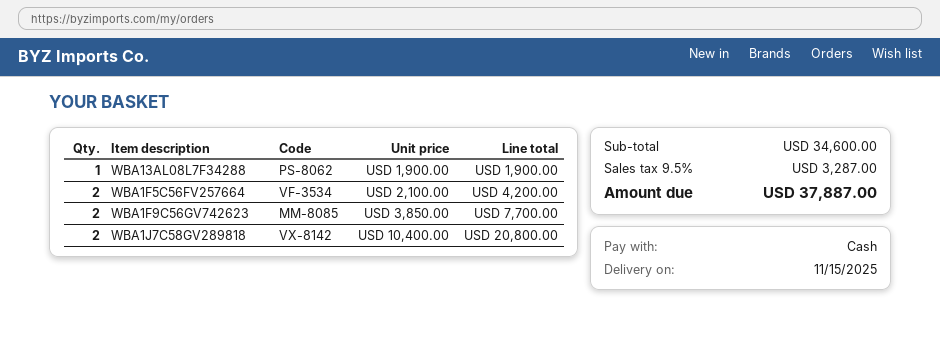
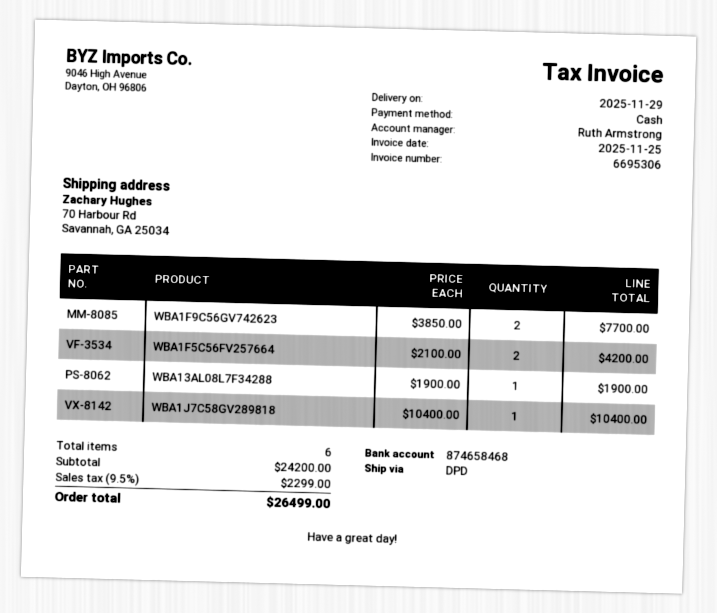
delivery date: 2025-11-15 -> 2025-11-29
WBA1J7C58GV289818: 2 x 10400.00 = 20800.00 -> 1 x 10400.00 = 10400.00
subtotal: 34600.00 -> 24200.00
tax: 9.5% = 3287.00 -> 9.5% = 2299.00
total: 37887.00 -> 26499.00

